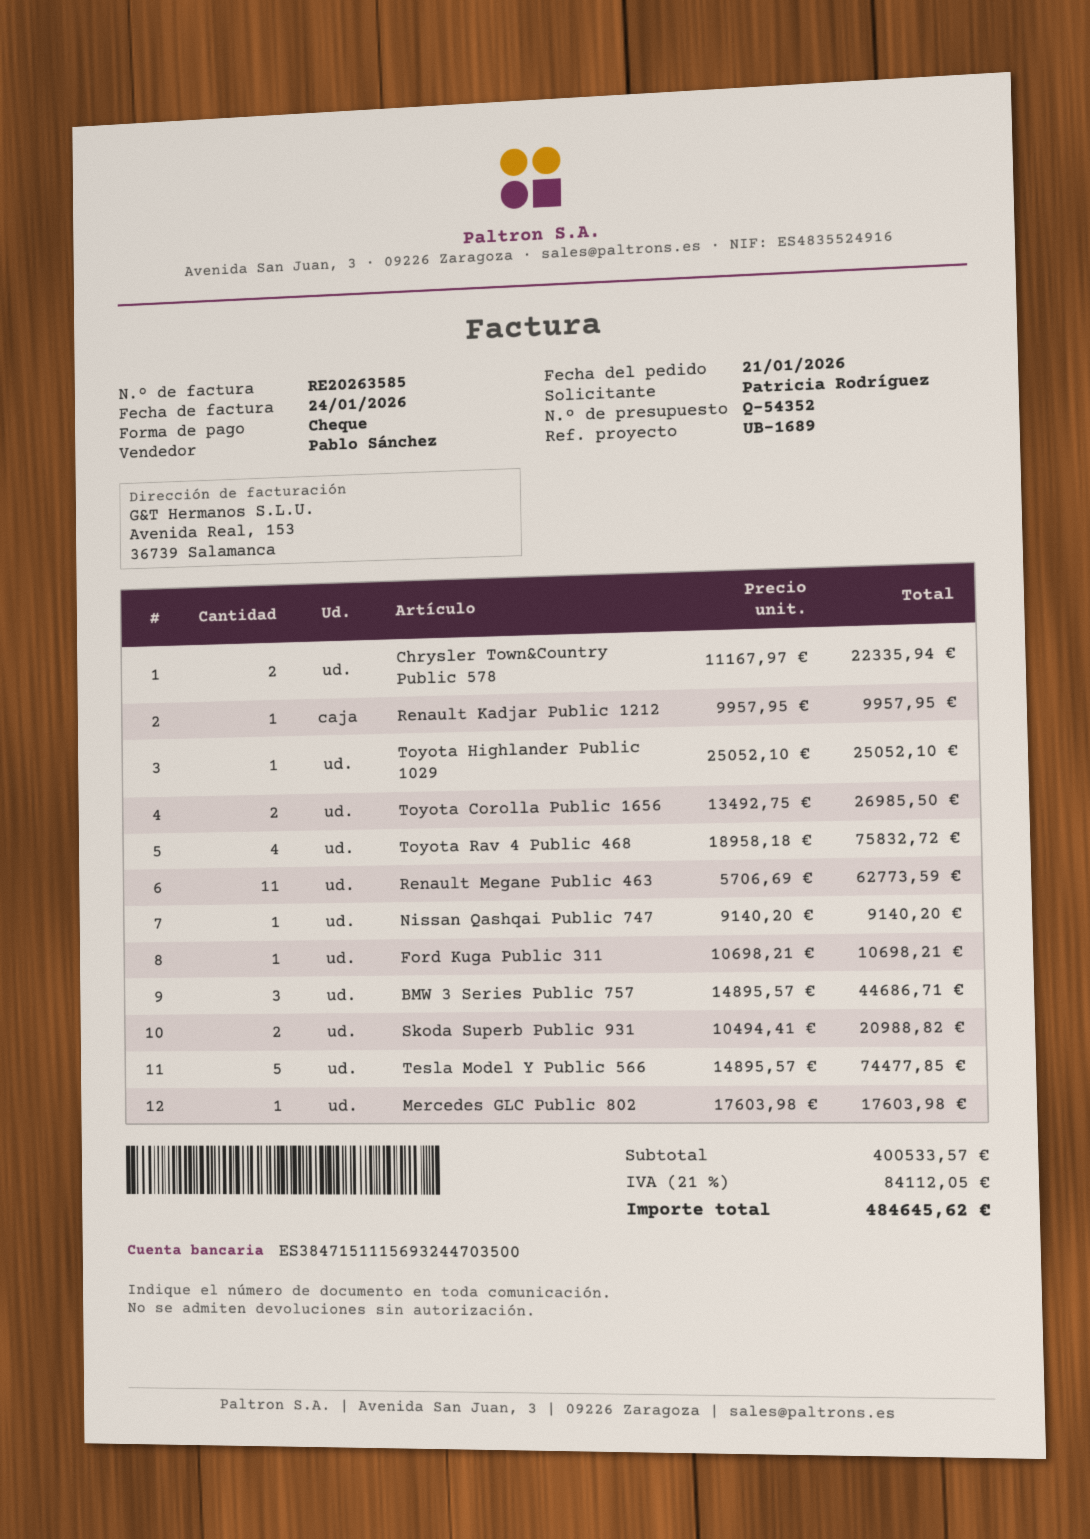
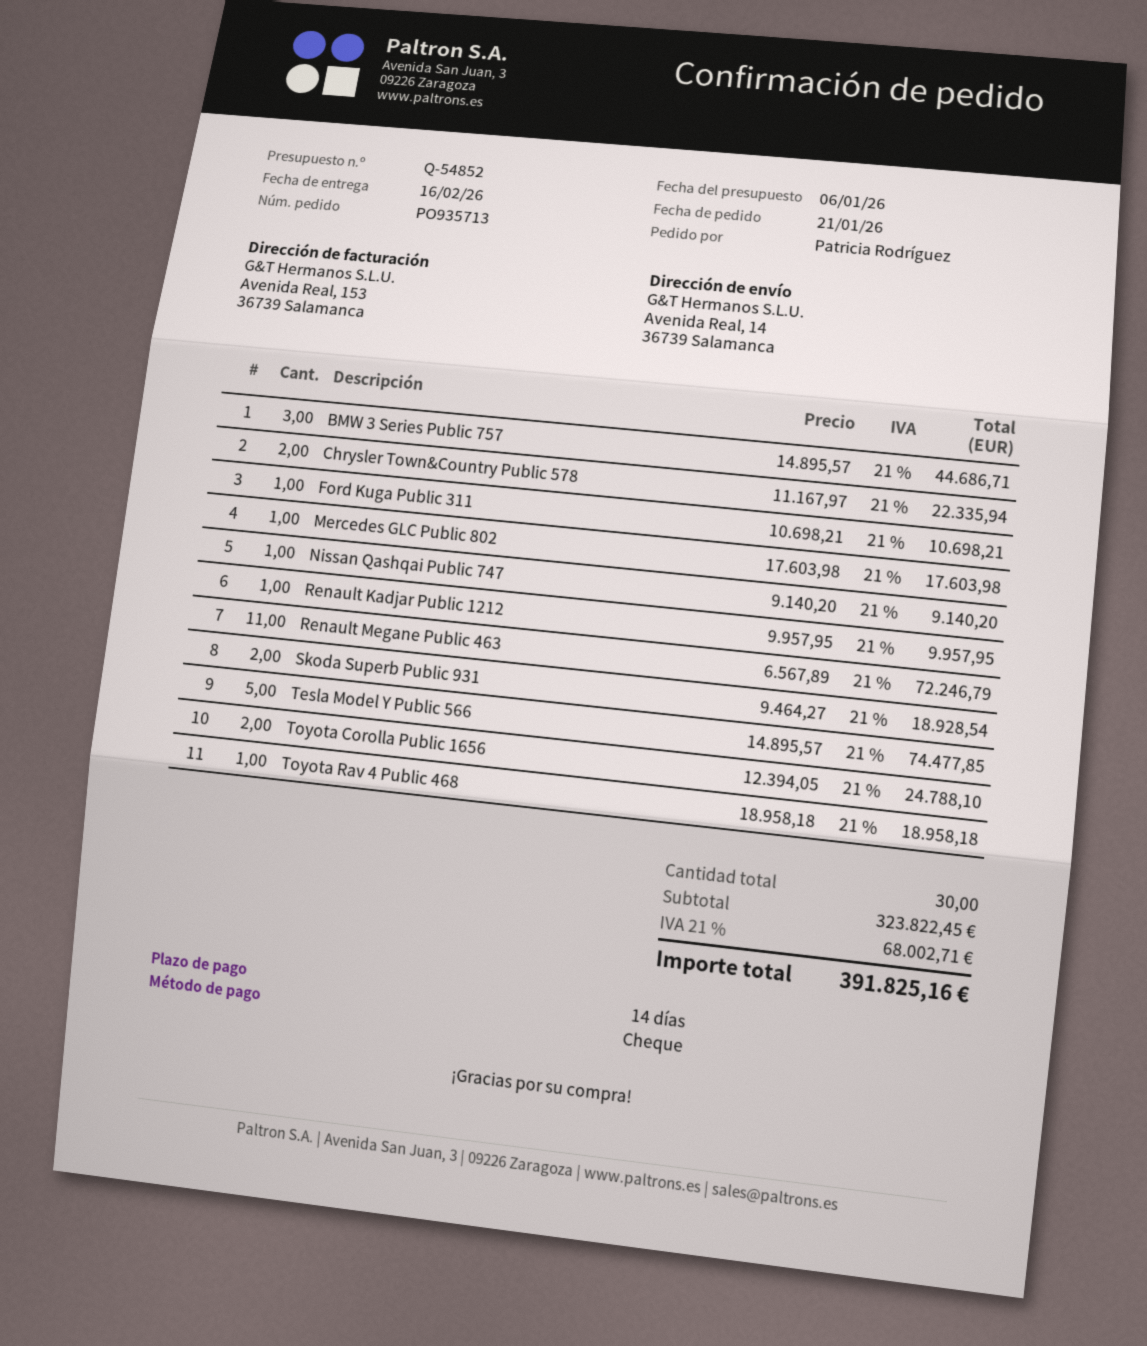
quote number: Q-54352 -> Q-54852
Toyota Highlander Public 1029: 1 x 25052.10 = 25052.10 -> none
Toyota Corolla Public 1656: 2 x 13492.75 = 26985.50 -> 2 x 12394.05 = 24788.10
Toyota Rav 4 Public 468: 4 x 18958.18 = 75832.72 -> 1 x 18958.18 = 18958.18
Renault Megane Public 463: 11 x 5706.69 = 62773.59 -> 11 x 6567.89 = 72246.79
Skoda Superb Public 931: 2 x 10494.41 = 20988.82 -> 2 x 9464.27 = 18928.54
subtotal: 400533.57 -> 323822.45
tax: 21% = 84112.05 -> 21% = 68002.71
total: 484645.62 -> 391825.16

